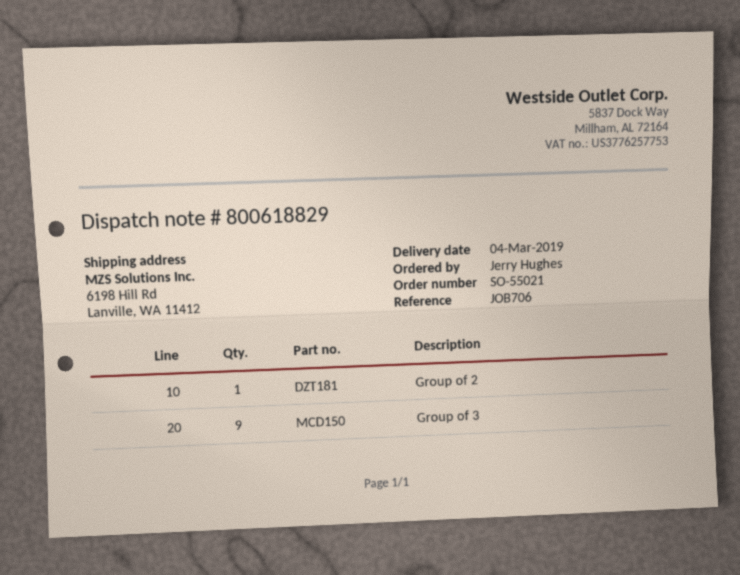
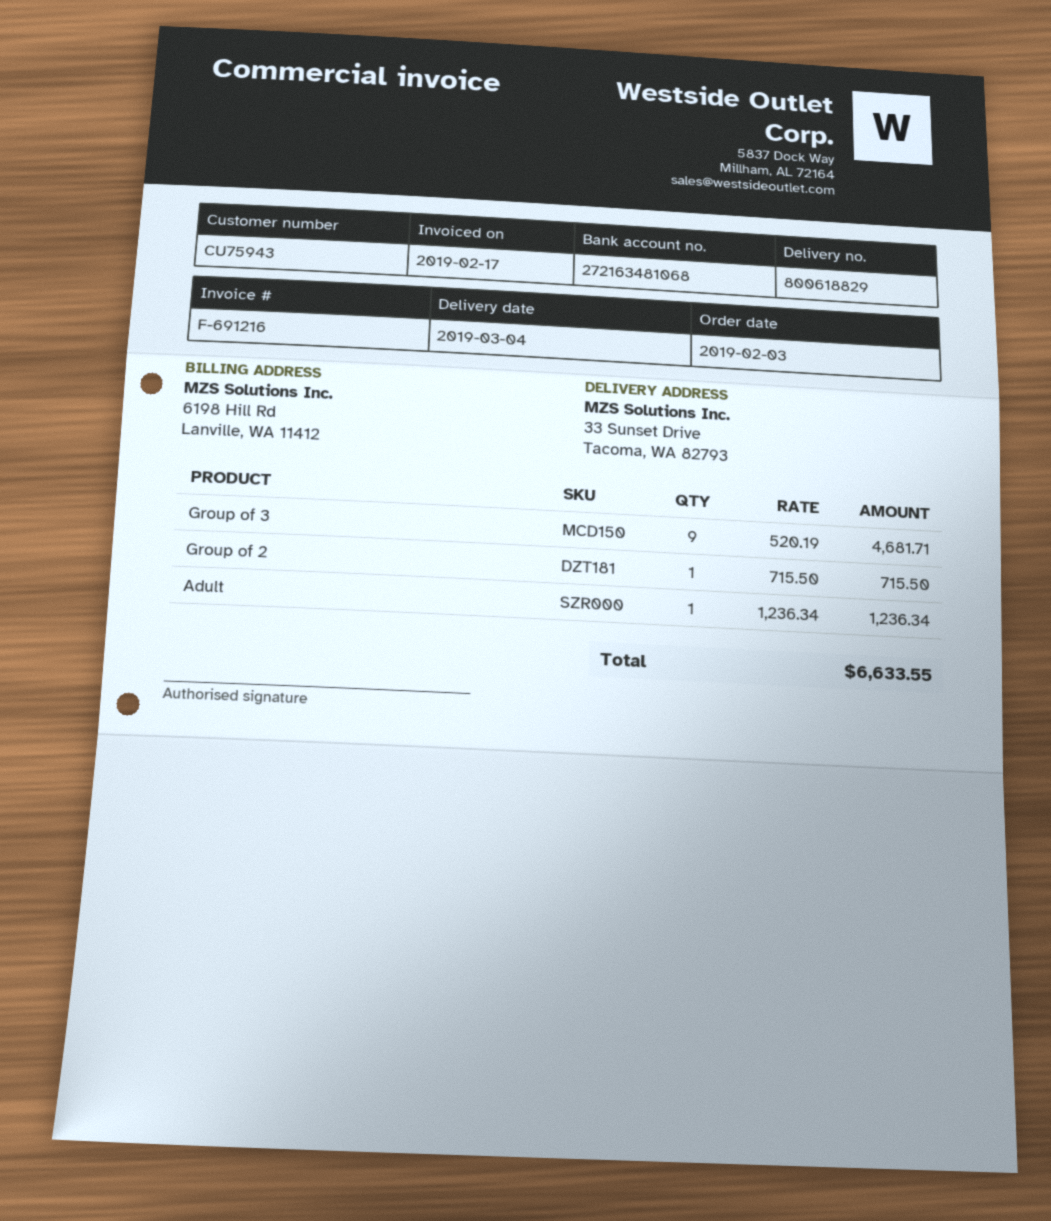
ship to: 6198 Hill Rd, Lanville, WA 11412 -> 33 Sunset Drive, Tacoma, WA 82793
Adult: none -> 1

